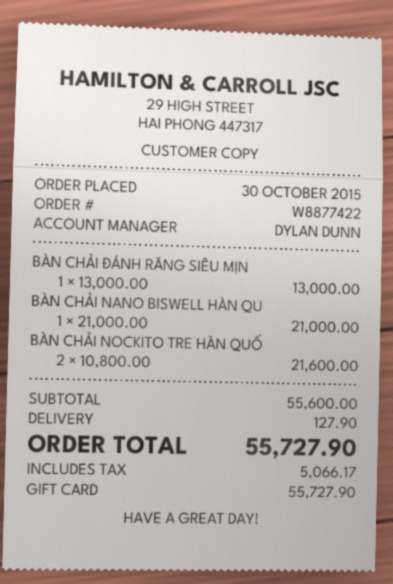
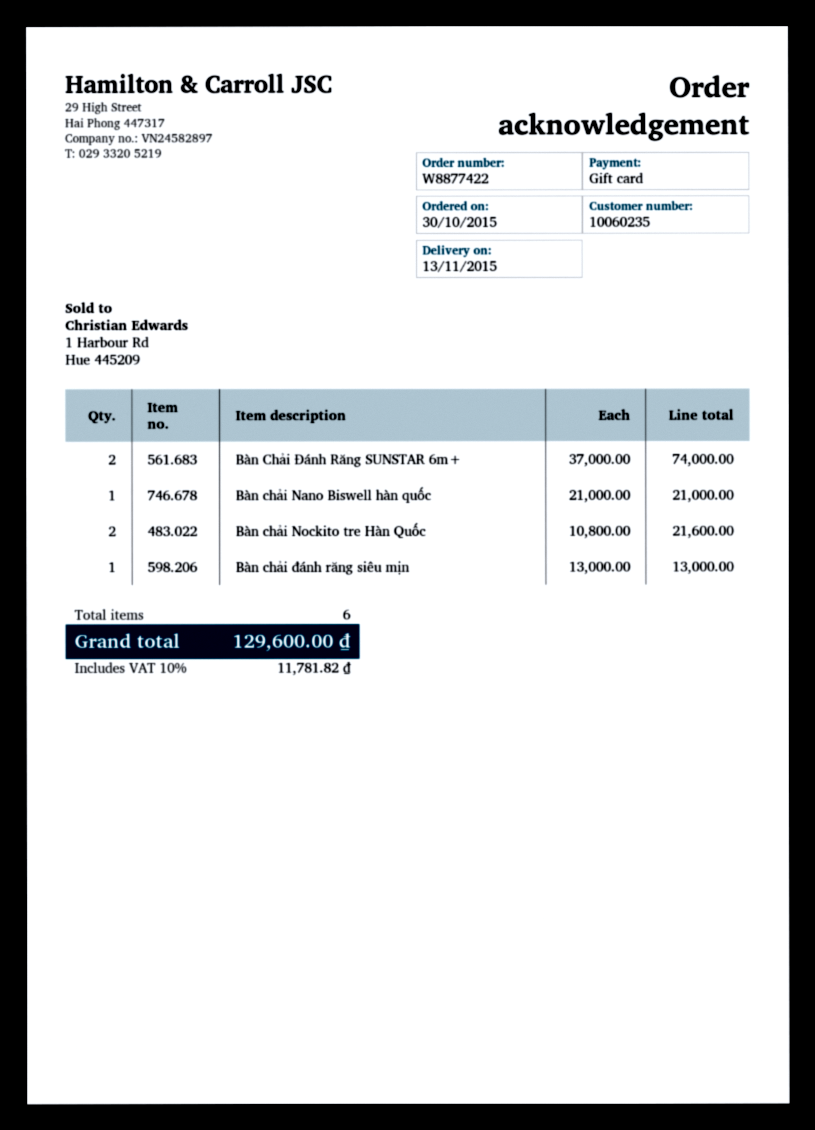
Bàn Chải Đánh Răng SUNSTAR 6m+: none -> 2 x 37000.00 = 74000.00
shipping: 127.90 -> none
tax: 5066.17 -> 11781.82
total: 55727.90 -> 129600.00

